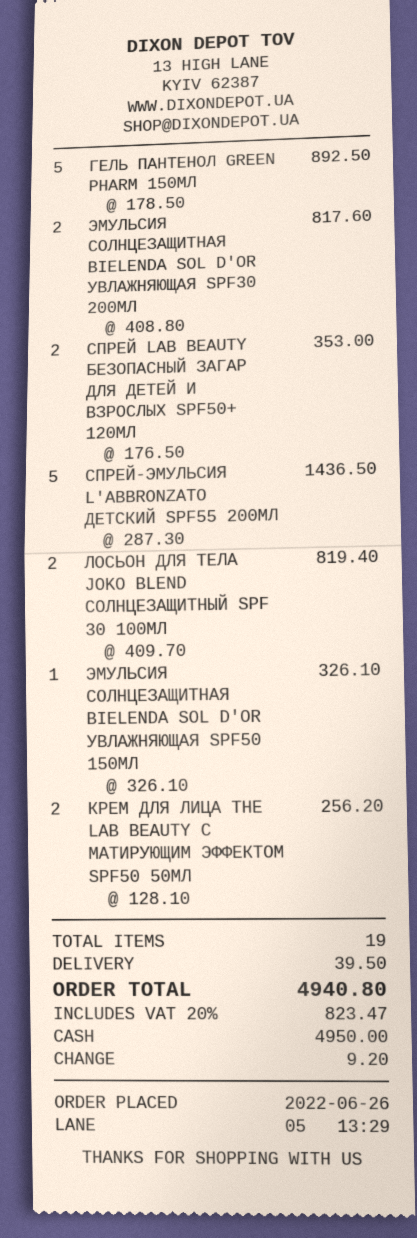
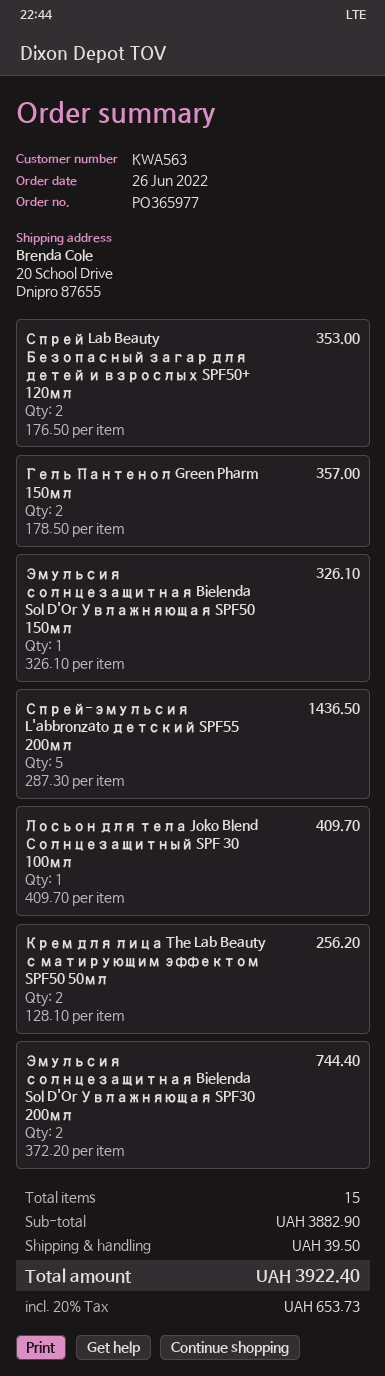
ГЕЛЬ ПАНТЕНОЛ GREEN PHARM 150МЛ: 5 x 178.50 = 892.50 -> 2 x 178.50 = 357.00
ЭМУЛЬСИЯ СОЛНЦЕЗАЩИТНАЯ BIELENDA SOL D'OR УВЛАЖНЯЮЩАЯ SPF30 200МЛ: 2 x 408.80 = 817.60 -> 2 x 372.20 = 744.40
ЛОСЬОН ДЛЯ ТЕЛА JOKO BLEND СОЛНЦЕЗАЩИТНЫЙ SPF 30 100МЛ: 2 x 409.70 = 819.40 -> 1 x 409.70 = 409.70
total quantity: 19 -> 15
tax: 20% = 823.47 -> 20% = 653.73
total: 4940.80 -> 3922.40

